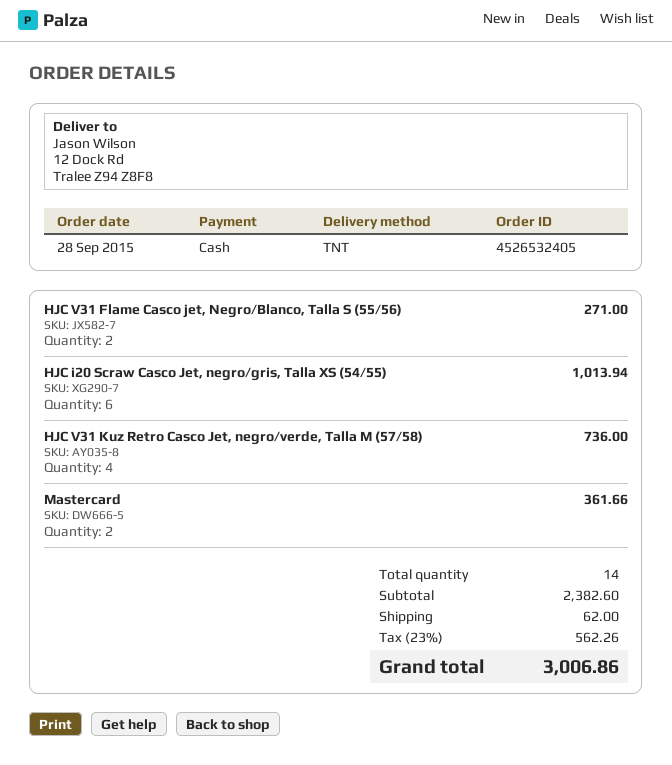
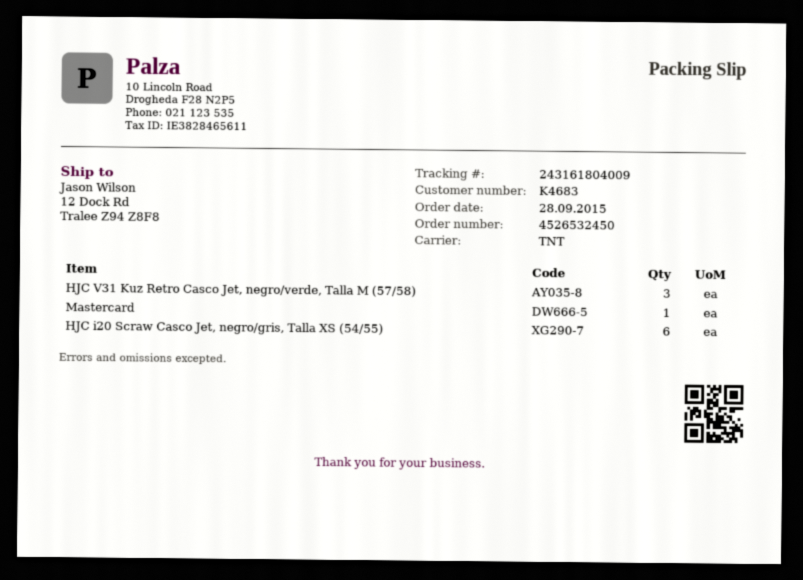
order number: 4526532405 -> 4526532450
HJC V31 Flame Casco jet, Negro/Blanco, Talla S (55/56): 2 -> none
HJC V31 Kuz Retro Casco Jet, negro/verde, Talla M (57/58): 4 -> 3
Mastercard: 2 -> 1

